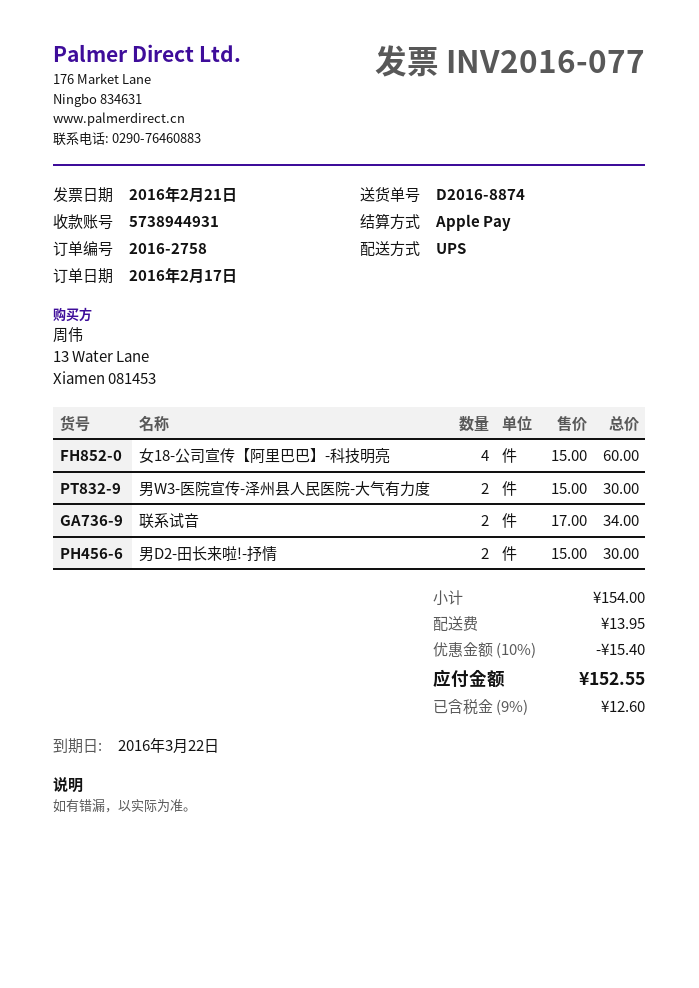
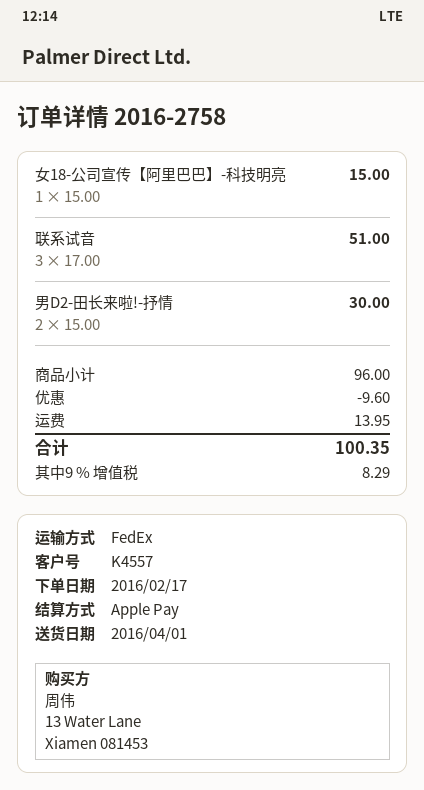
shipping method: UPS -> FedEx
女18-公司宣传【阿里巴巴】-科技明亮: 4 x 15.00 = 60.00 -> 1 x 15.00 = 15.00
男W3-医院宣传-泽州县人民医院-大气有力度: 2 x 15.00 = 30.00 -> none
联系试音: 2 x 17.00 = 34.00 -> 3 x 17.00 = 51.00
subtotal: 154.00 -> 96.00
discount: 15.40 -> 9.60
tax: 9% = 12.60 -> 9% = 8.29
total: 152.55 -> 100.35

